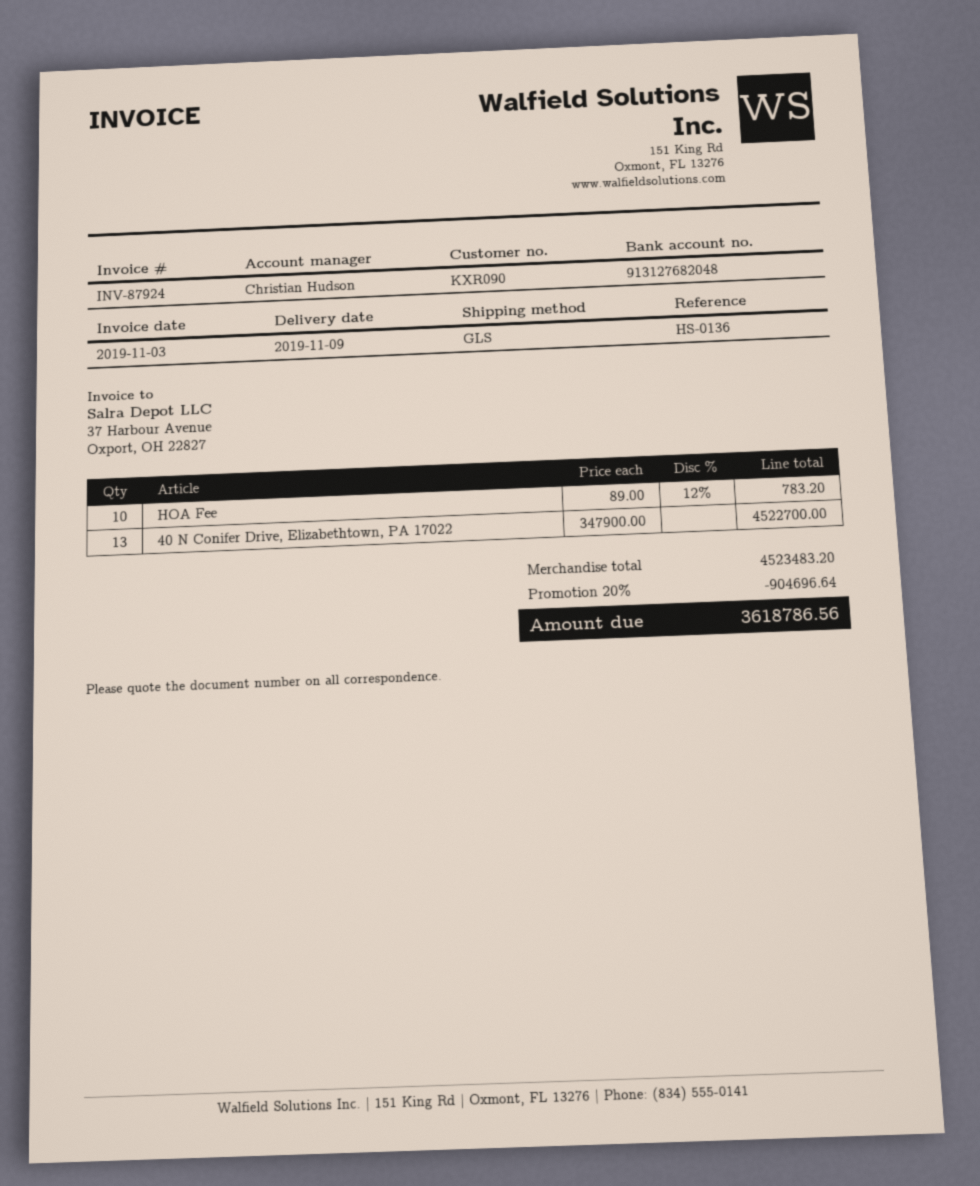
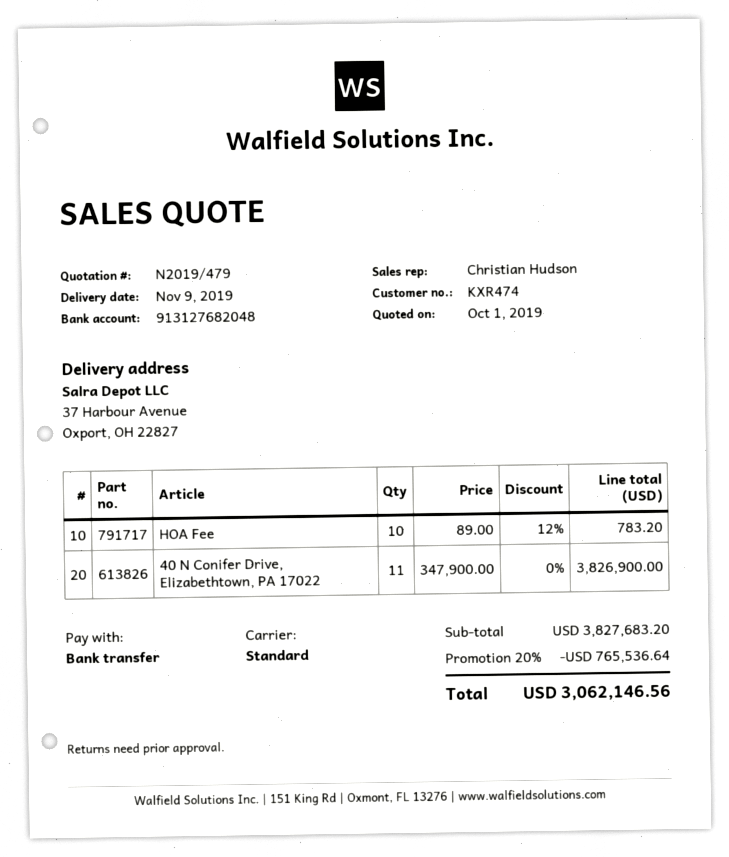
customer number: KXR090 -> KXR474
shipping method: GLS -> standard
40 N Conifer Drive, Elizabethtown, PA 17022: 13 x 347900.00 = 4522700.00 -> 11 x 347900.00 = 3826900.00
subtotal: 4523483.20 -> 3827683.20
discount: 20% = 904696.64 -> 20% = 765536.64
total: 3618786.56 -> 3062146.56

